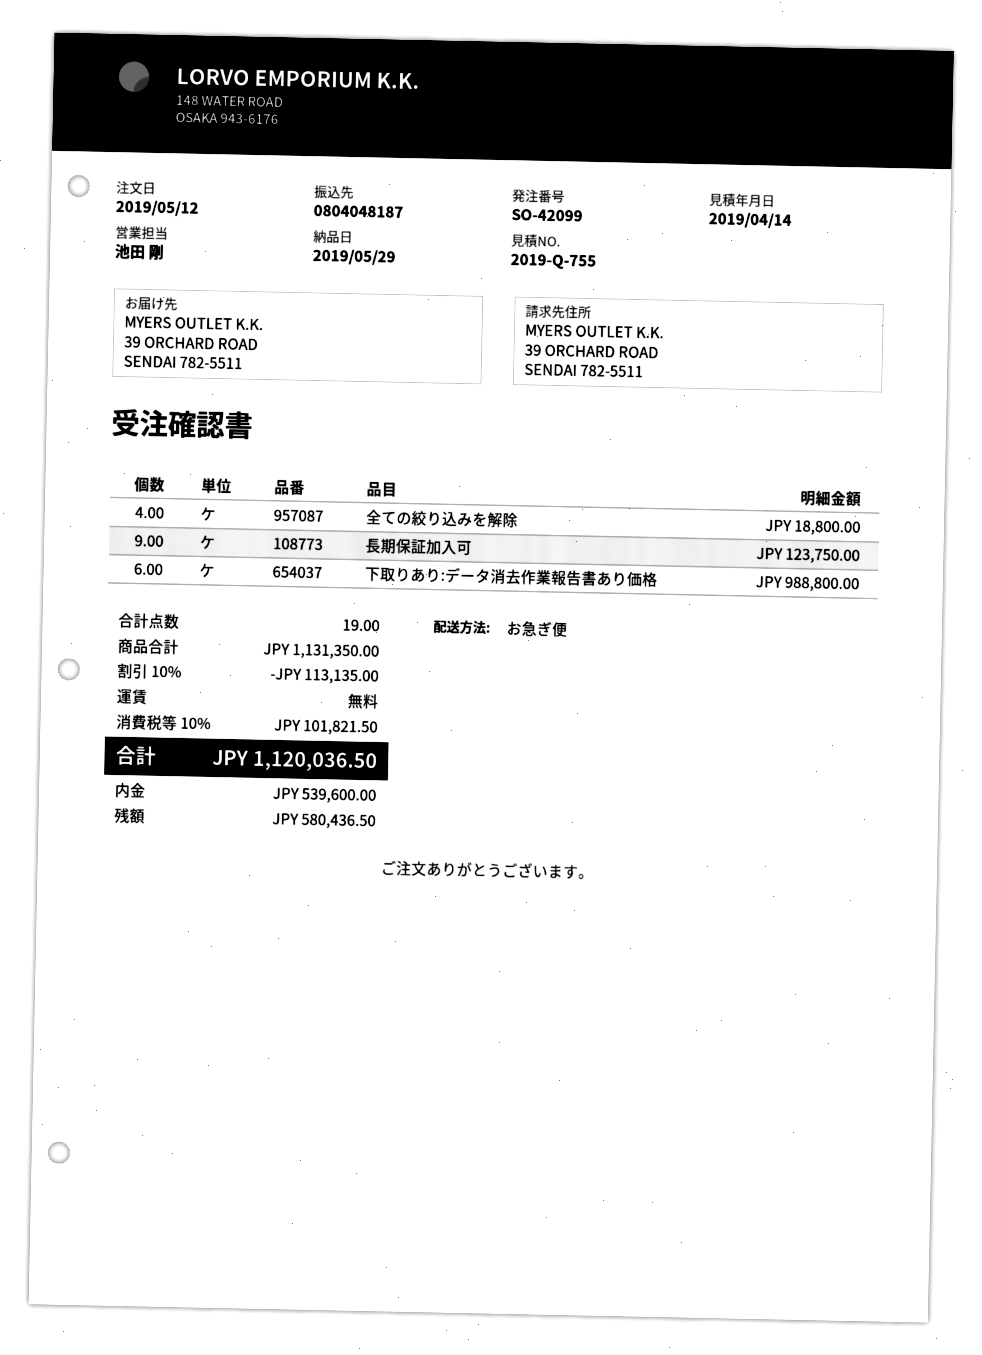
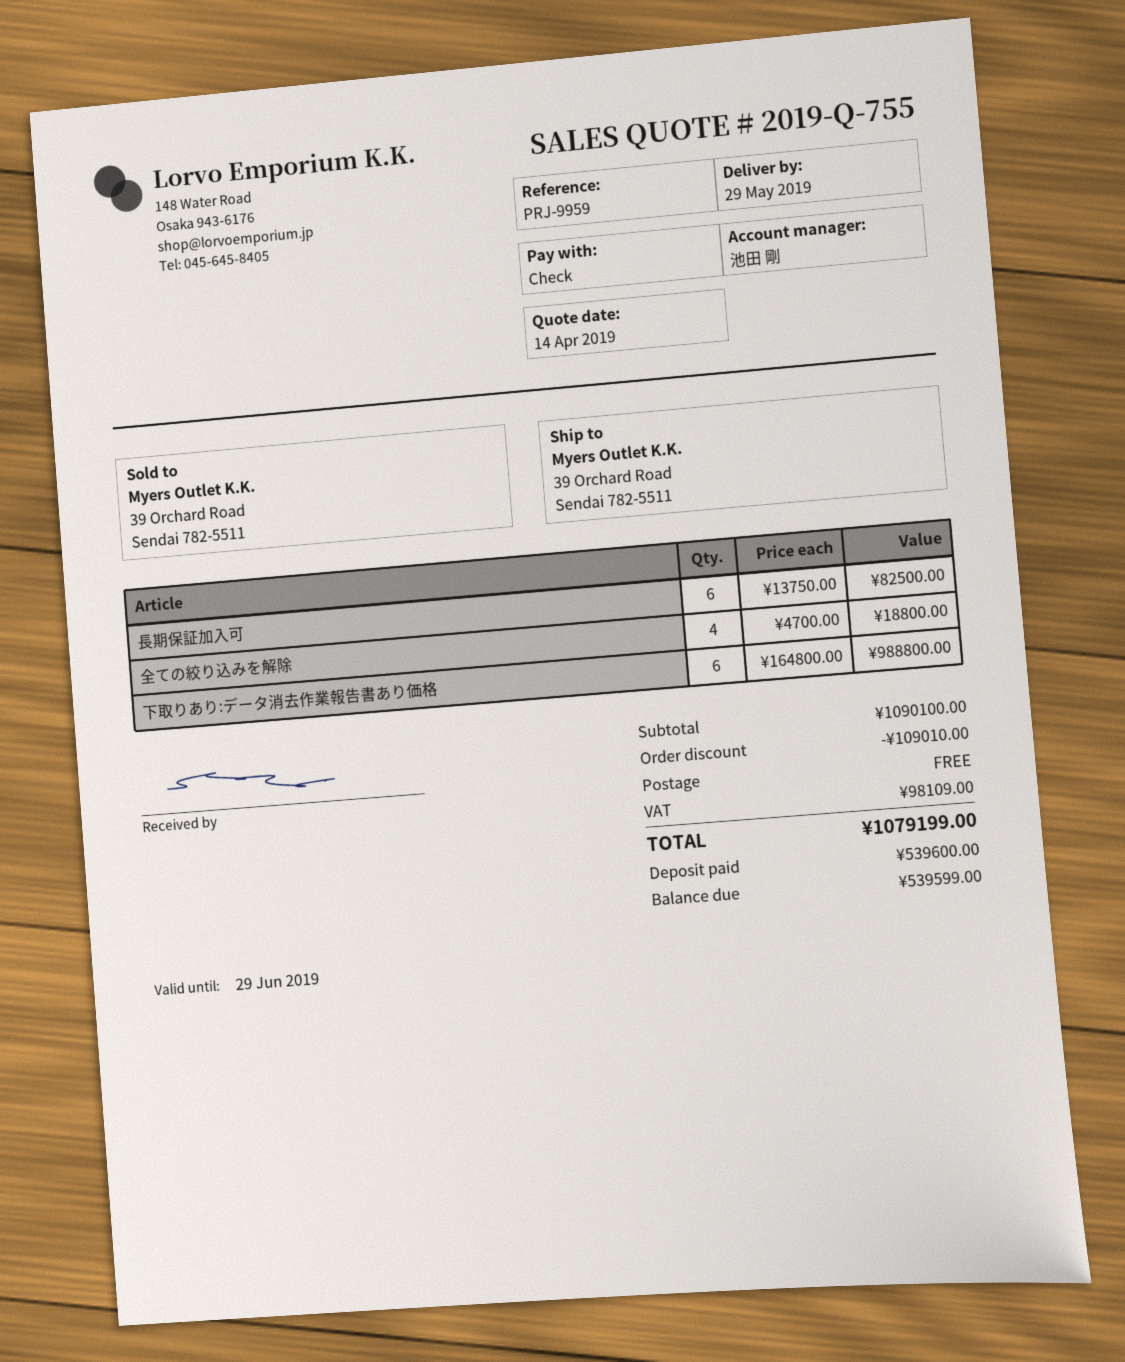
長期保証加入可: 9 for 123750.00 -> 6 for 82500.00
subtotal: 1131350.00 -> 1090100.00
discount: 113135.00 -> 109010.00
tax: 101821.50 -> 98109.00
total: 1120036.50 -> 1079199.00
balance: 580436.50 -> 539599.00

